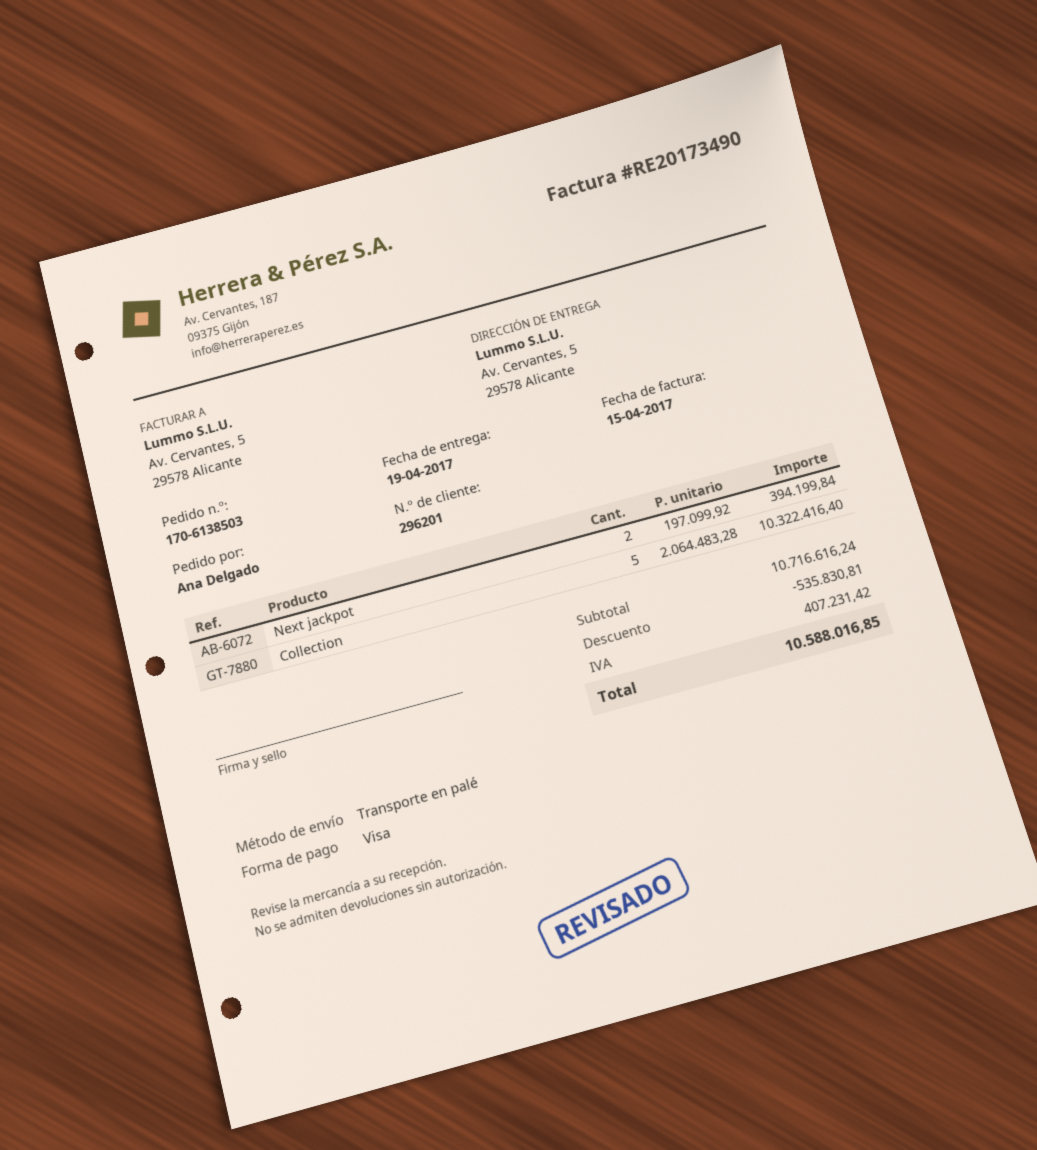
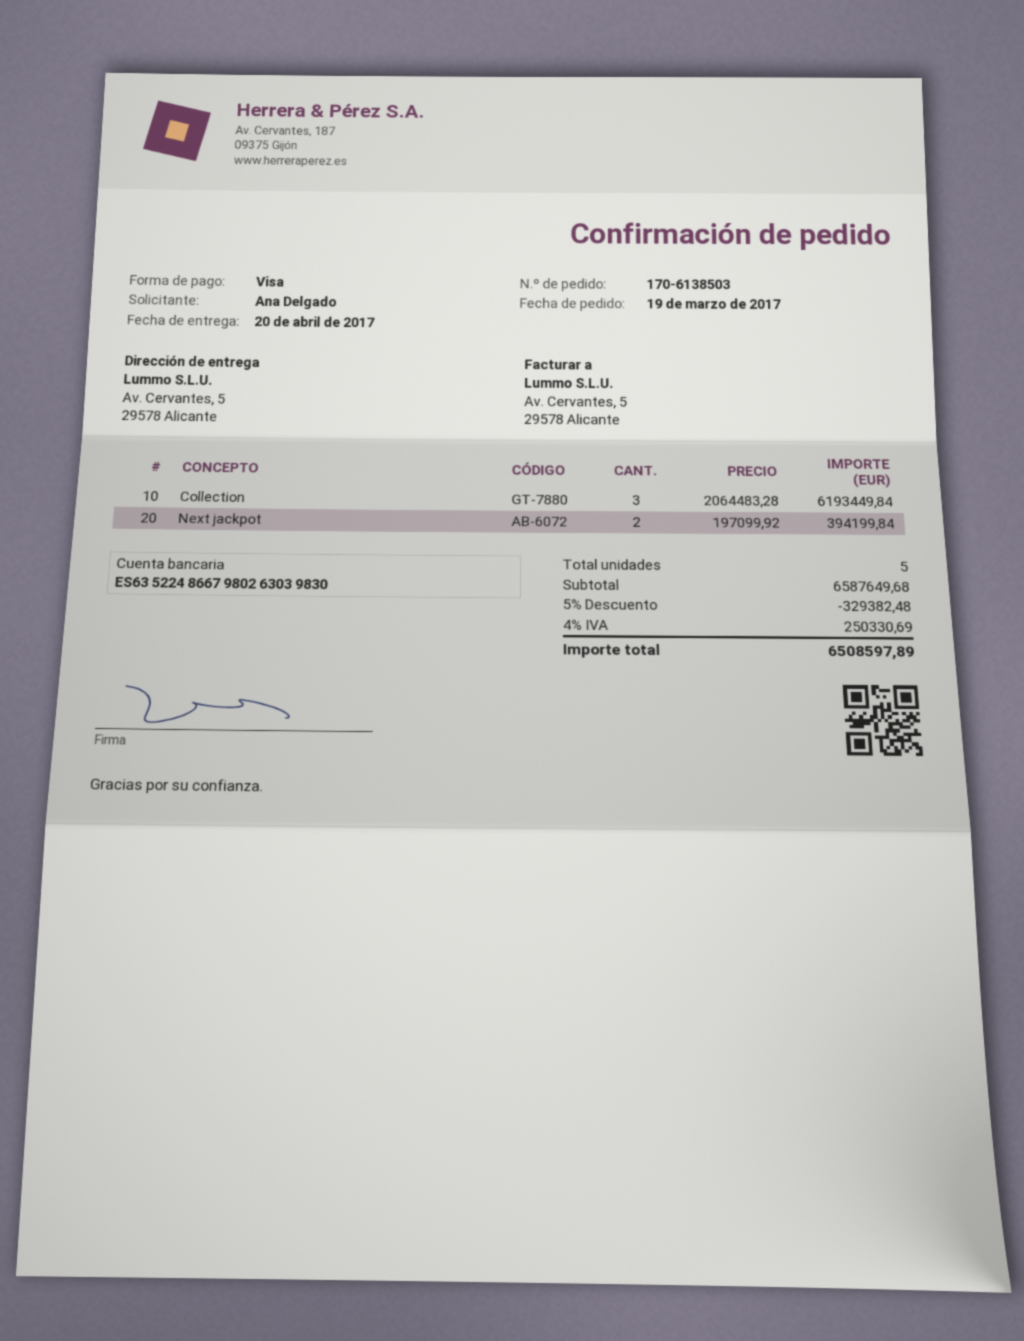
delivery date: 2017-04-19 -> 2017-04-20
Collection: 5 x 2064483.28 = 10322416.40 -> 3 x 2064483.28 = 6193449.84
subtotal: 10716616.24 -> 6587649.68
discount: 535830.81 -> 329382.48
tax: 407231.42 -> 250330.69
total: 10588016.85 -> 6508597.89

